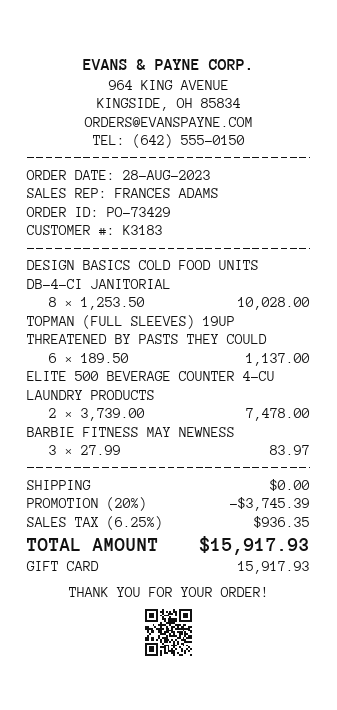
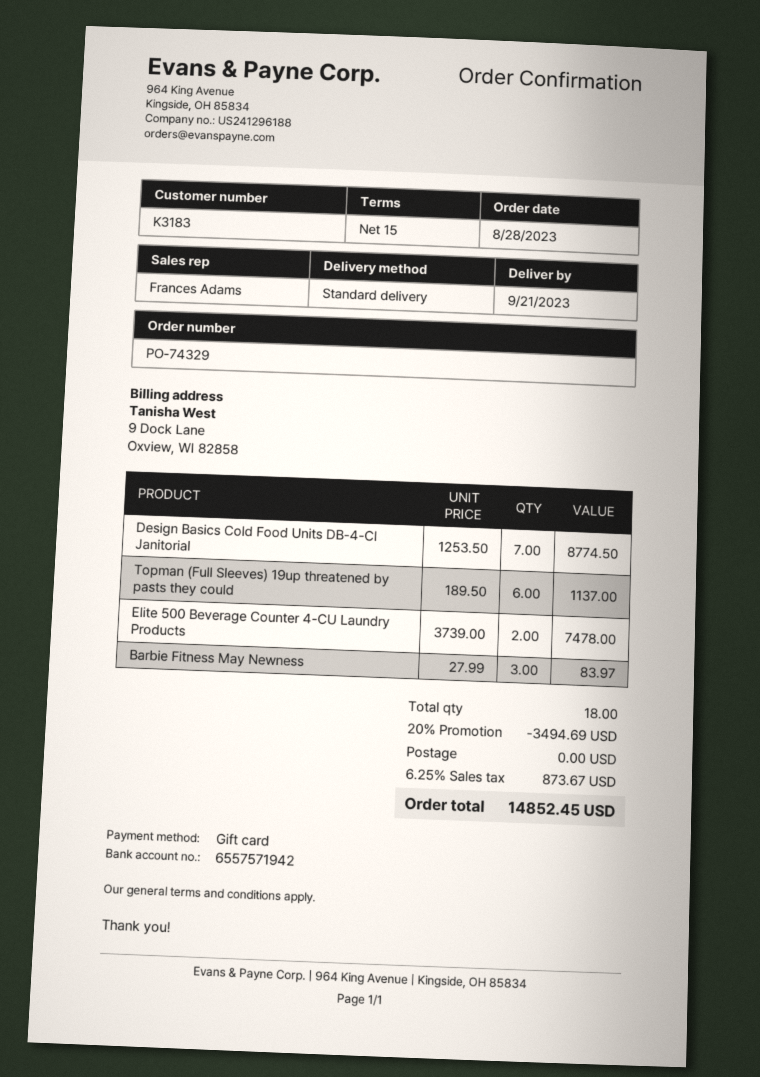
order number: PO-73429 -> PO-74329
DESIGN BASICS COLD FOOD UNITS DB-4-CI JANITORIAL: 8 x 1253.50 = 10028.00 -> 7 x 1253.50 = 8774.50
discount: 20% = 3745.39 -> 20% = 3494.69
tax: 6.25% = 936.35 -> 6.25% = 873.67
total: 15917.93 -> 14852.45

